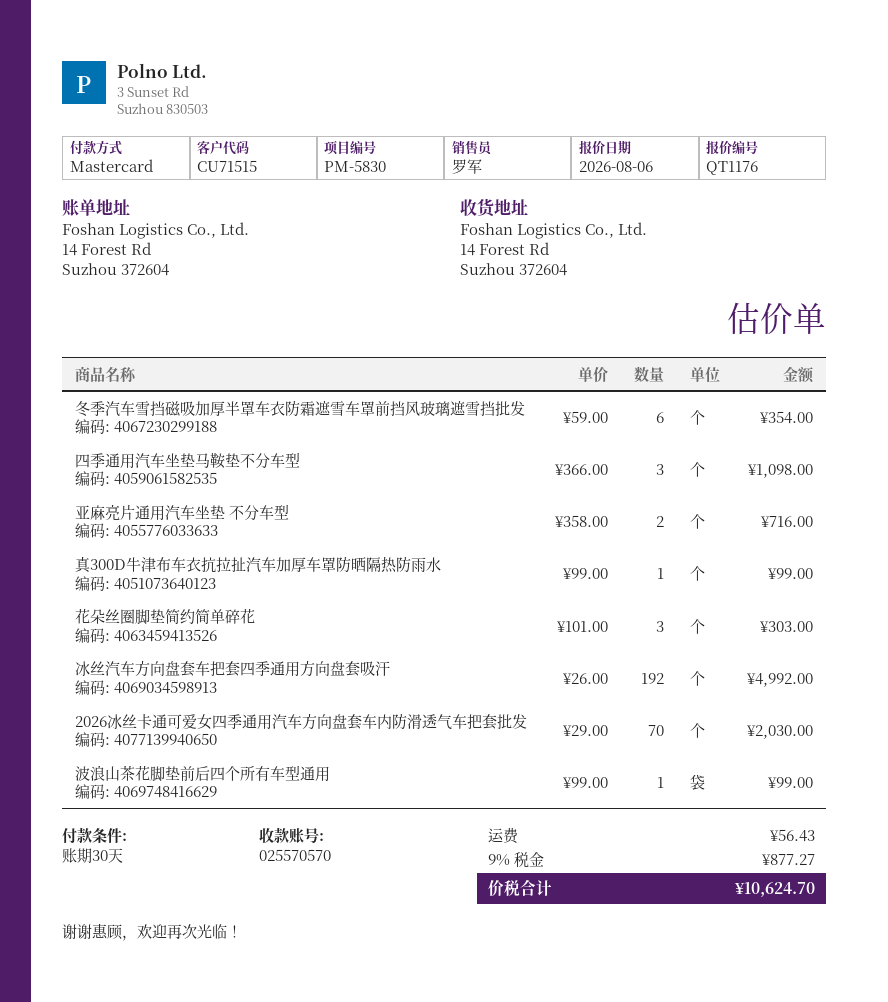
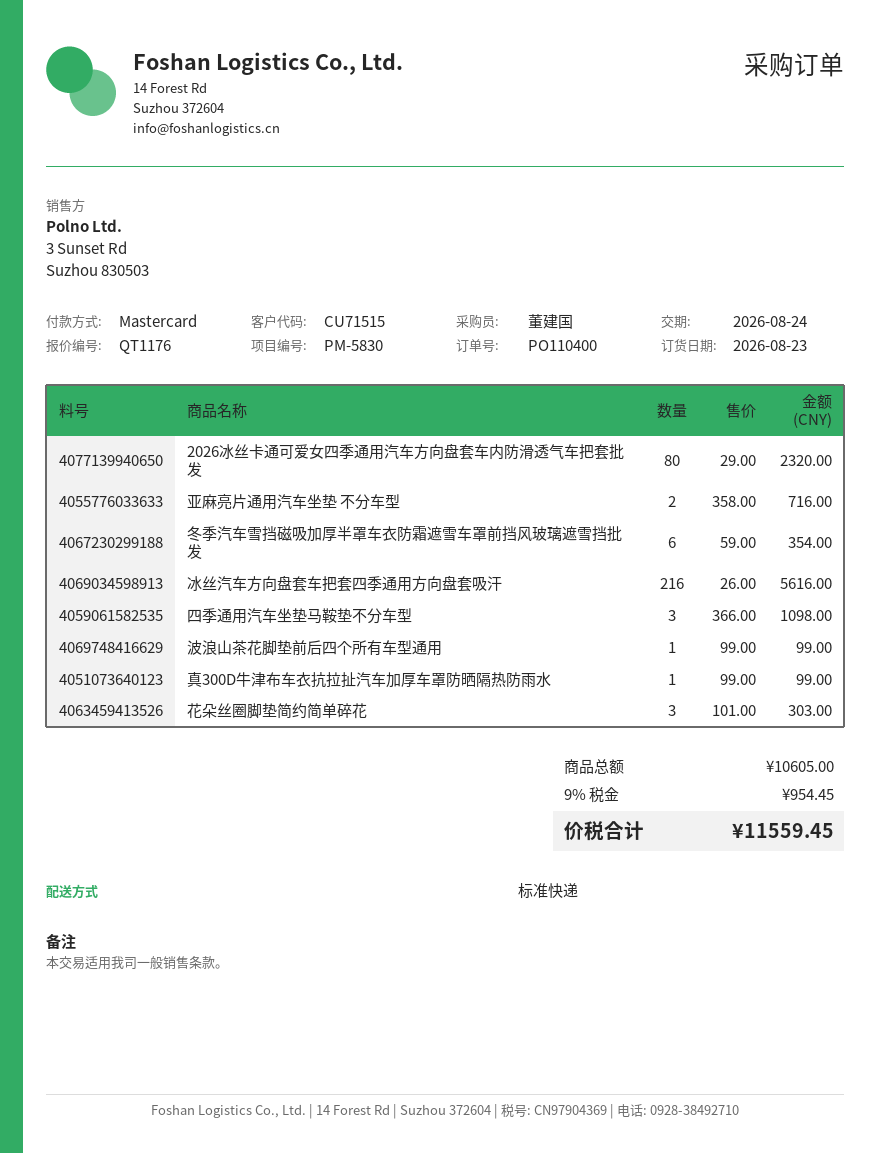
冰丝汽车方向盘套车把套四季通用方向盘套吸汗: 192 x 26.00 = 4992.00 -> 216 x 26.00 = 5616.00
2026冰丝卡通可爱女四季通用汽车方向盘套车内防滑透气车把套批发: 70 x 29.00 = 2030.00 -> 80 x 29.00 = 2320.00
shipping: 56.43 -> none
tax: 9% = 877.27 -> 9% = 954.45
total: 10624.70 -> 11559.45

